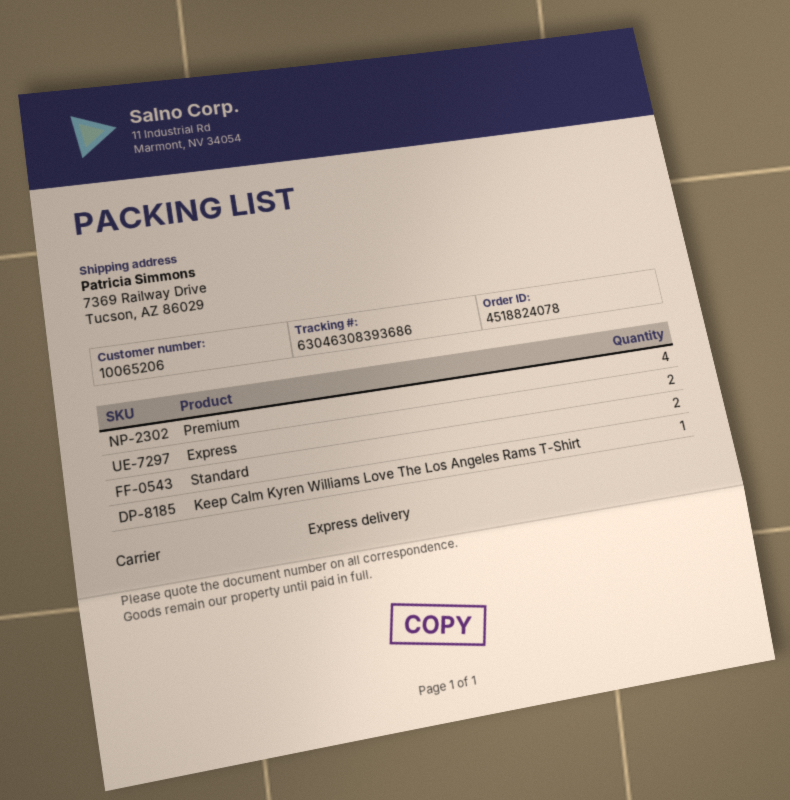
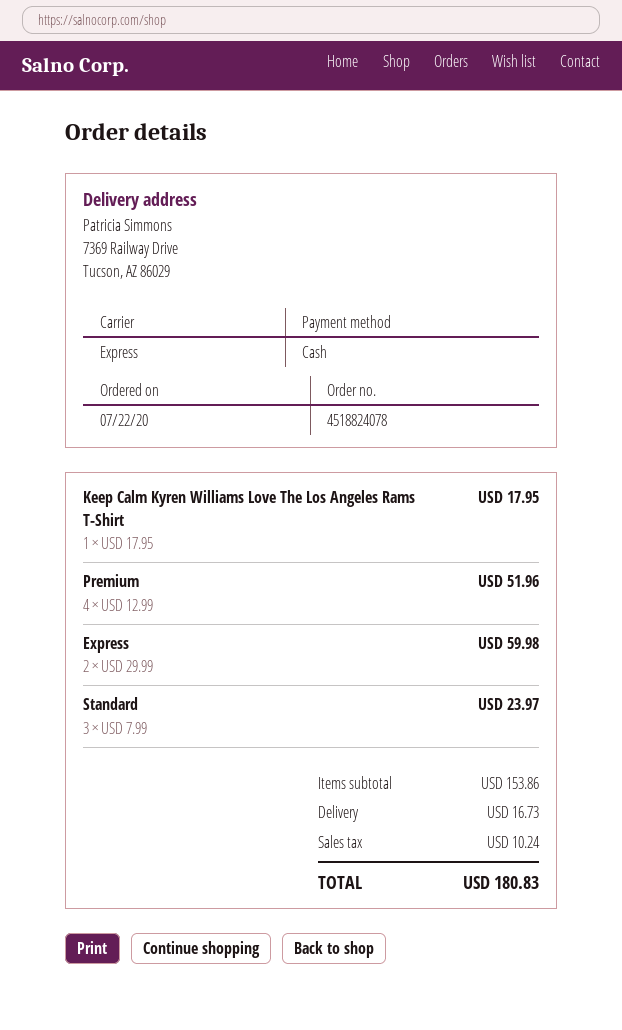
Standard: 2 -> 3

